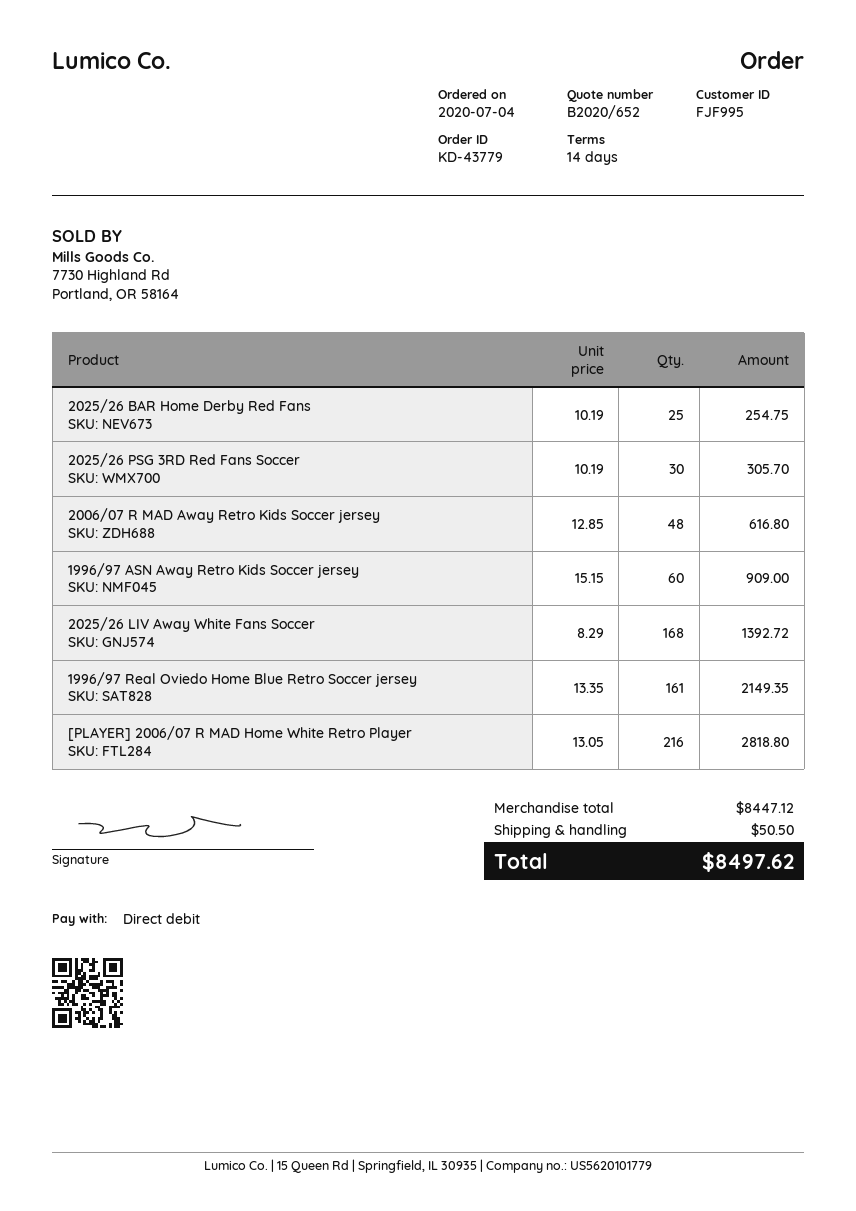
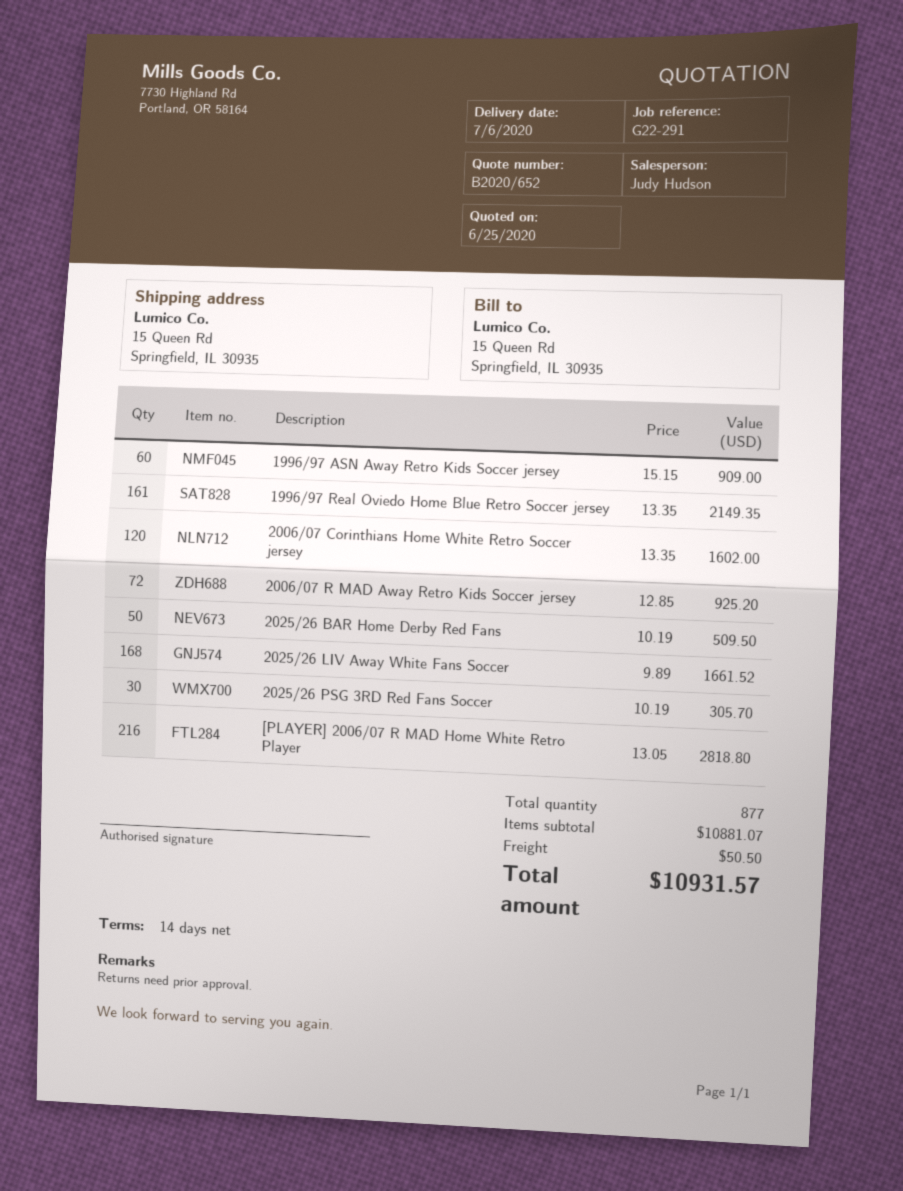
2025/26 BAR Home Derby Red Fans: 25 x 10.19 = 254.75 -> 50 x 10.19 = 509.50
2006/07 R MAD Away Retro Kids Soccer jersey: 48 x 12.85 = 616.80 -> 72 x 12.85 = 925.20
2025/26 LIV Away White Fans Soccer: 168 x 8.29 = 1392.72 -> 168 x 9.89 = 1661.52
2006/07 Corinthians Home White Retro Soccer jersey: none -> 120 x 13.35 = 1602.00
subtotal: 8447.12 -> 10881.07
total: 8497.62 -> 10931.57

